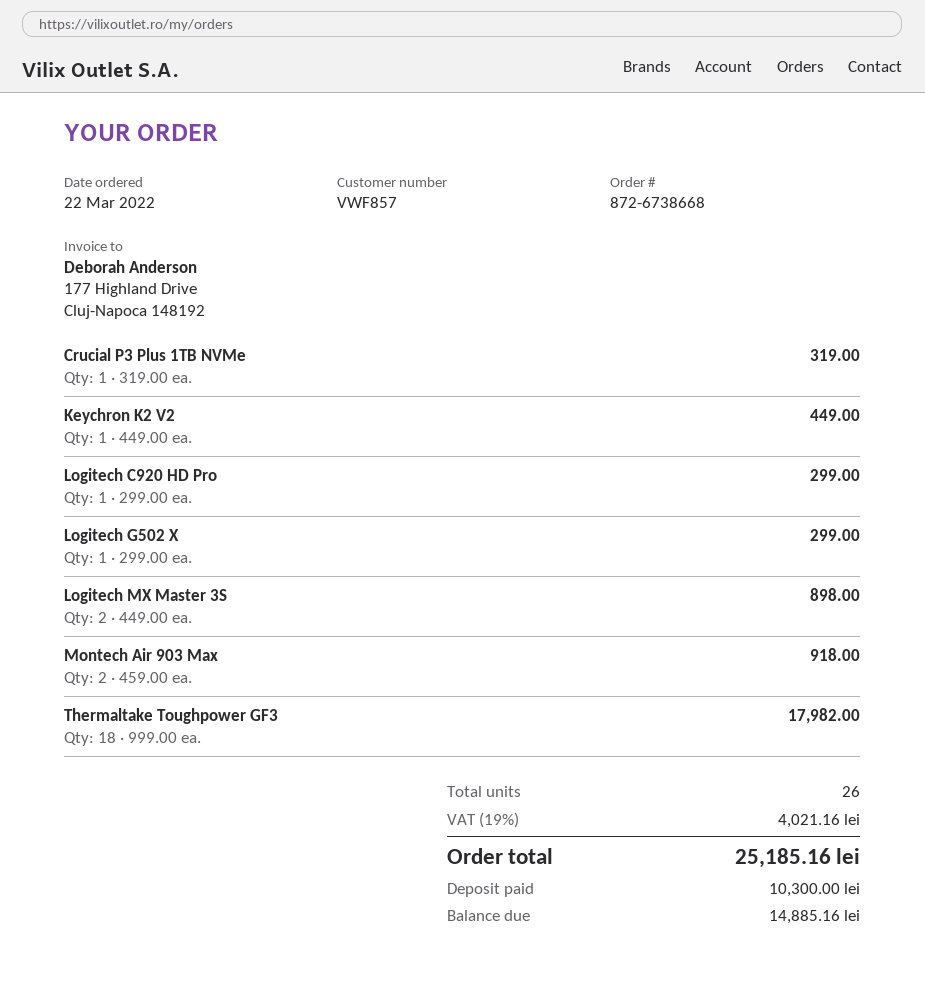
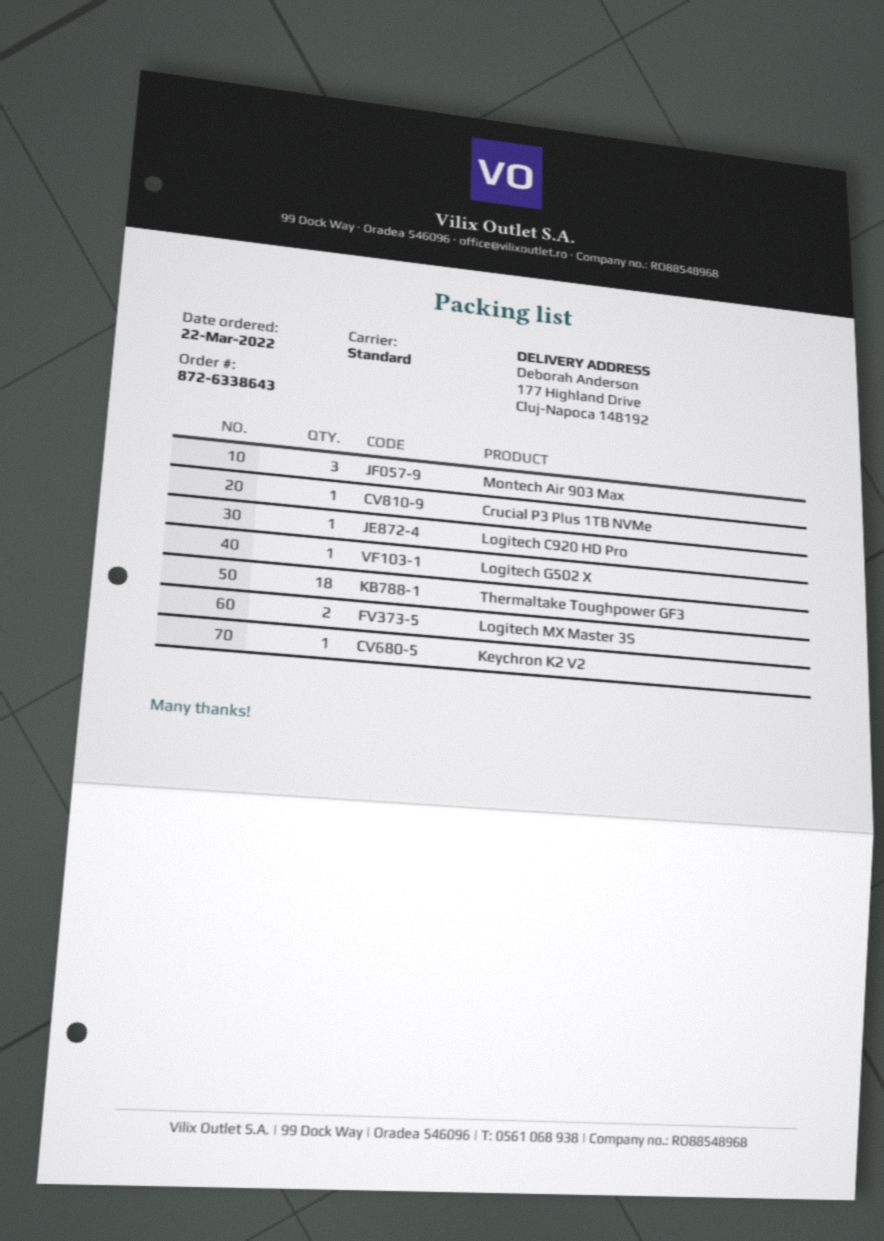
order number: 872-6738668 -> 872-6338643
Montech Air 903 Max: 2 -> 3

